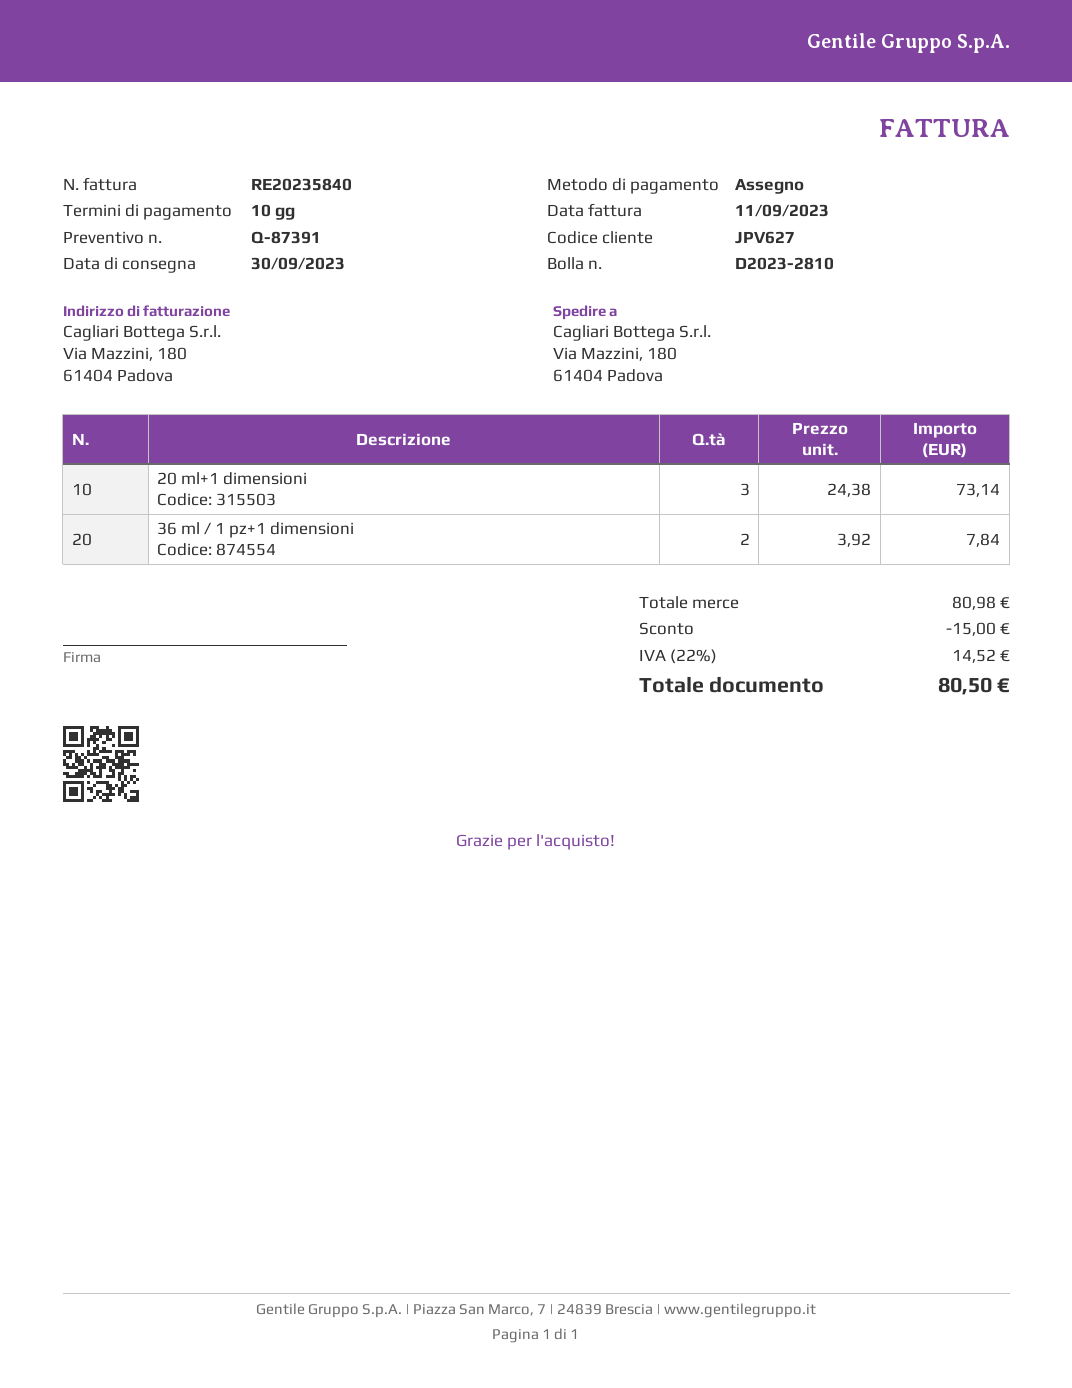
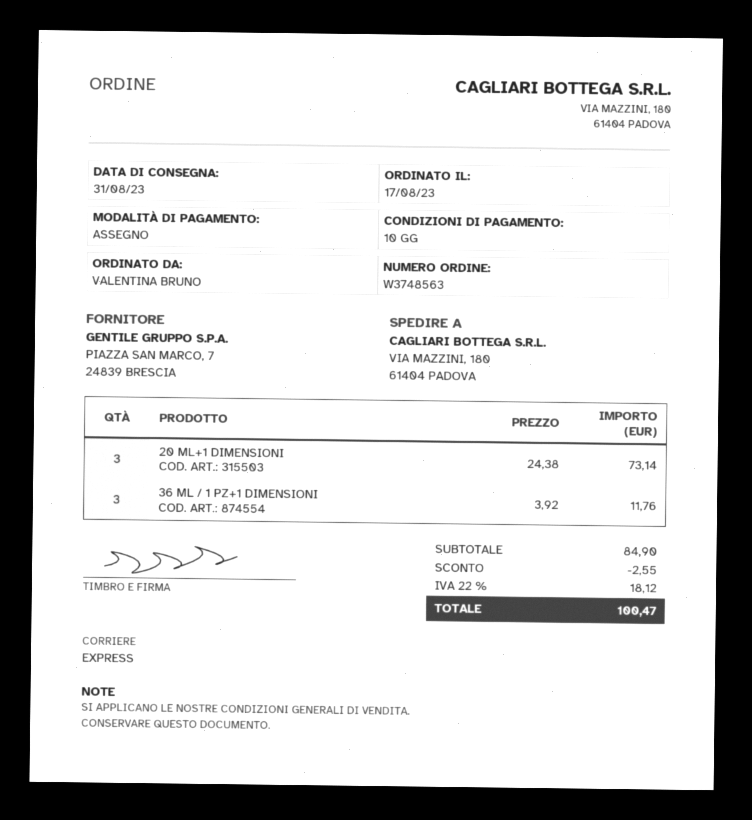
delivery date: 2023-09-30 -> 2023-08-31
36 ml / 1 pz+1 dimensioni: 2 x 3.92 = 7.84 -> 3 x 3.92 = 11.76
subtotal: 80.98 -> 84.90
discount: 15.00 -> 2.55
tax: 22% = 14.52 -> 22% = 18.12
total: 80.50 -> 100.47

